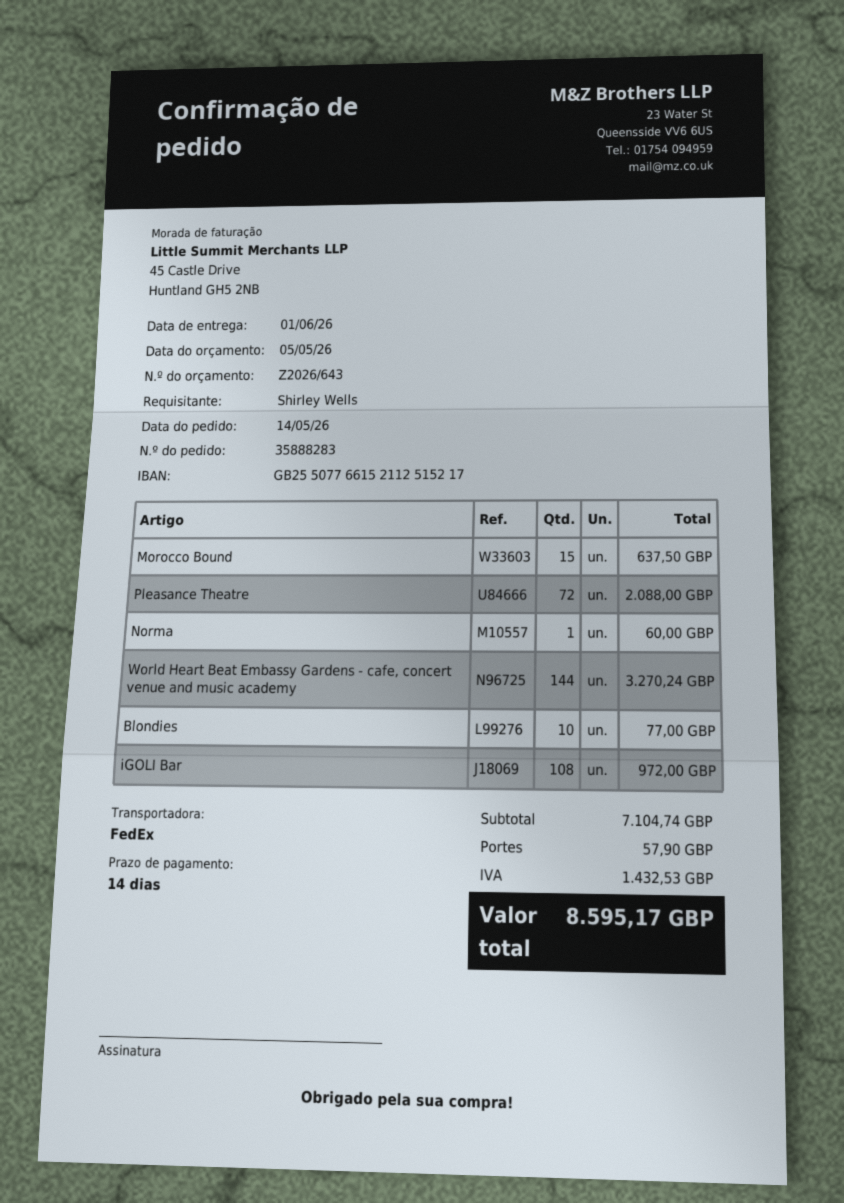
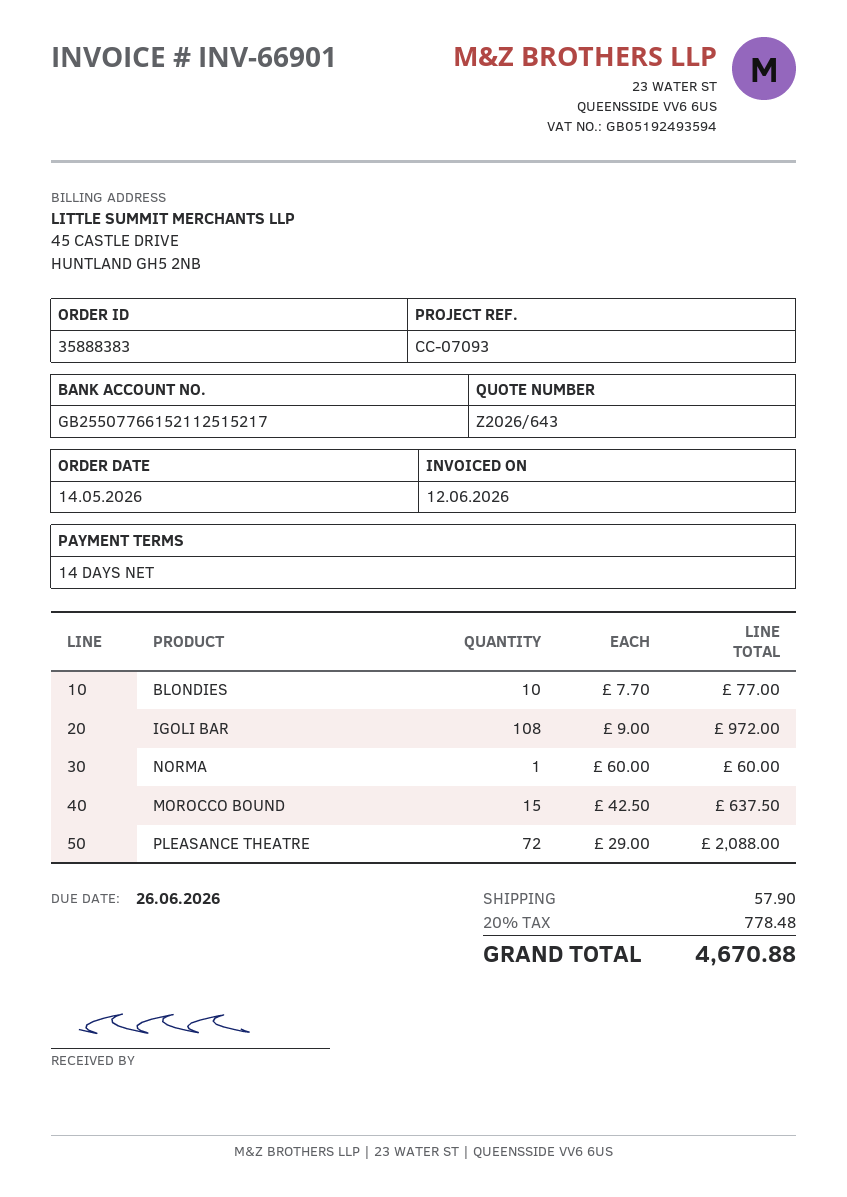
order number: 35888283 -> 35888383
World Heart Beat Embassy Gardens - cafe, concert venue and music academy: 144 for 3270.24 -> none
tax: 1432.53 -> 778.48
total: 8595.17 -> 4670.88

